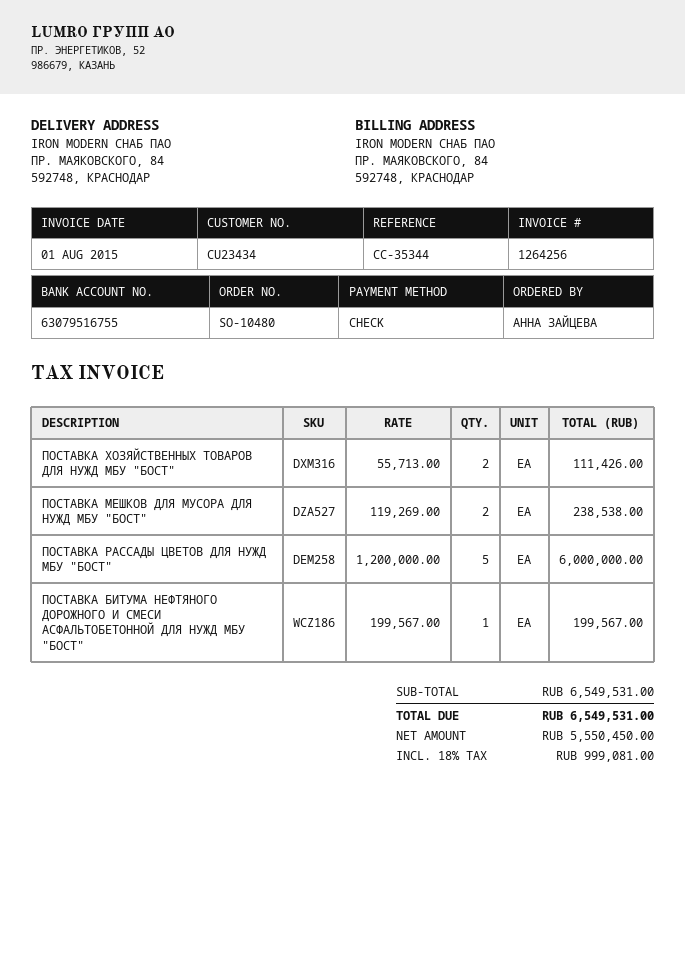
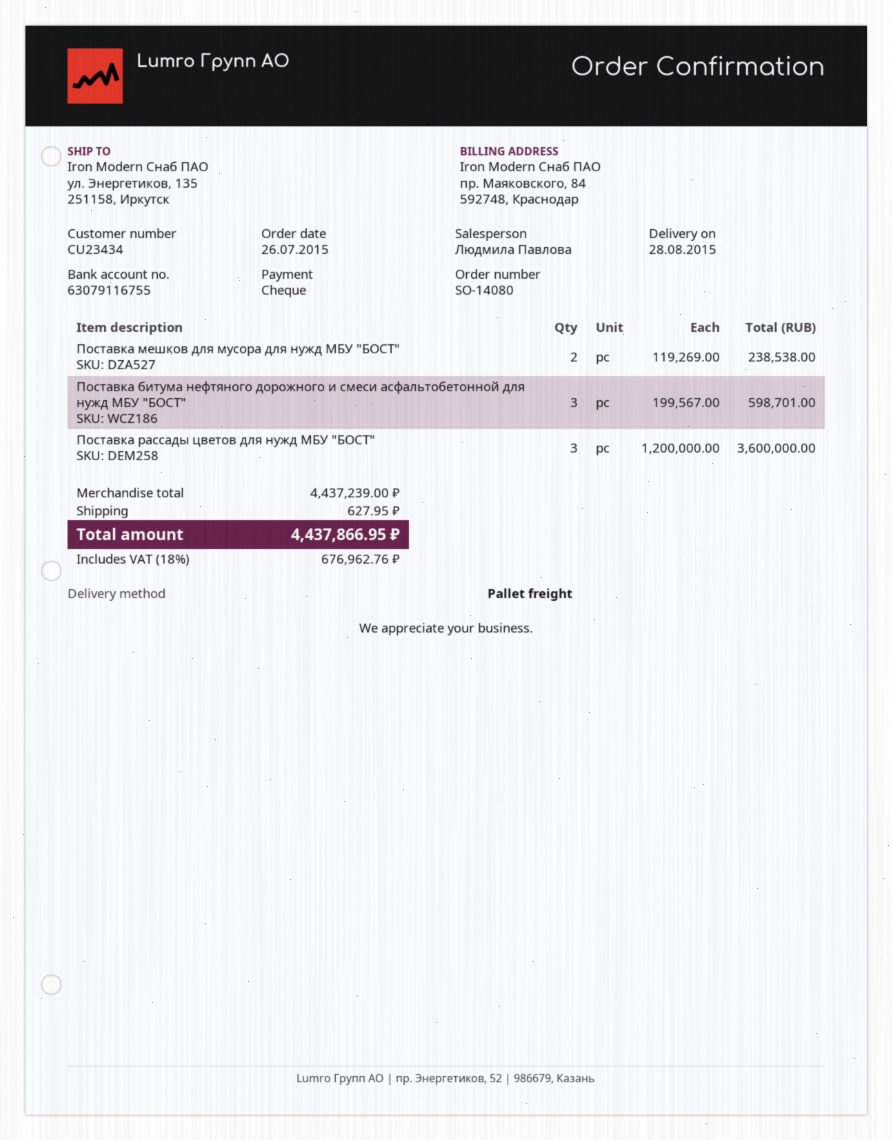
order number: SO-10480 -> SO-14080
bank account: 63079516755 -> 63079116755
ship to: ПР. МАЯКОВСКОГО, 84, 592748, КРАСНОДАР -> ул. Энергетиков, 135, 251158, Иркутск
ПОСТАВКА ХОЗЯЙСТВЕННЫХ ТОВАРОВ ДЛЯ НУЖД МБУ "БОСТ": 2 x 55713.00 = 111426.00 -> none
ПОСТАВКА РАССАДЫ ЦВЕТОВ ДЛЯ НУЖД МБУ "БОСТ": 5 x 1200000.00 = 6000000.00 -> 3 x 1200000.00 = 3600000.00
ПОСТАВКА БИТУМА НЕФТЯНОГО ДОРОЖНОГО И СМЕСИ АСФАЛЬТОБЕТОННОЙ ДЛЯ НУЖД МБУ "БОСТ": 1 x 199567.00 = 199567.00 -> 3 x 199567.00 = 598701.00
subtotal: 6549531.00 -> 4437239.00
shipping: none -> 627.95
tax: 18% = 999081.00 -> 18% = 676962.76
total: 6549531.00 -> 4437866.95

